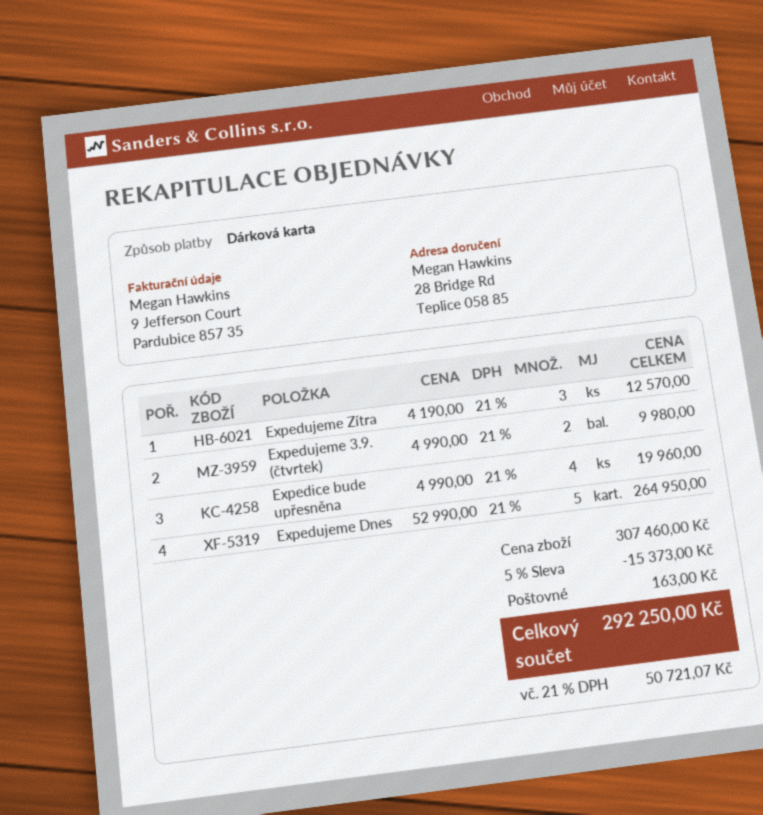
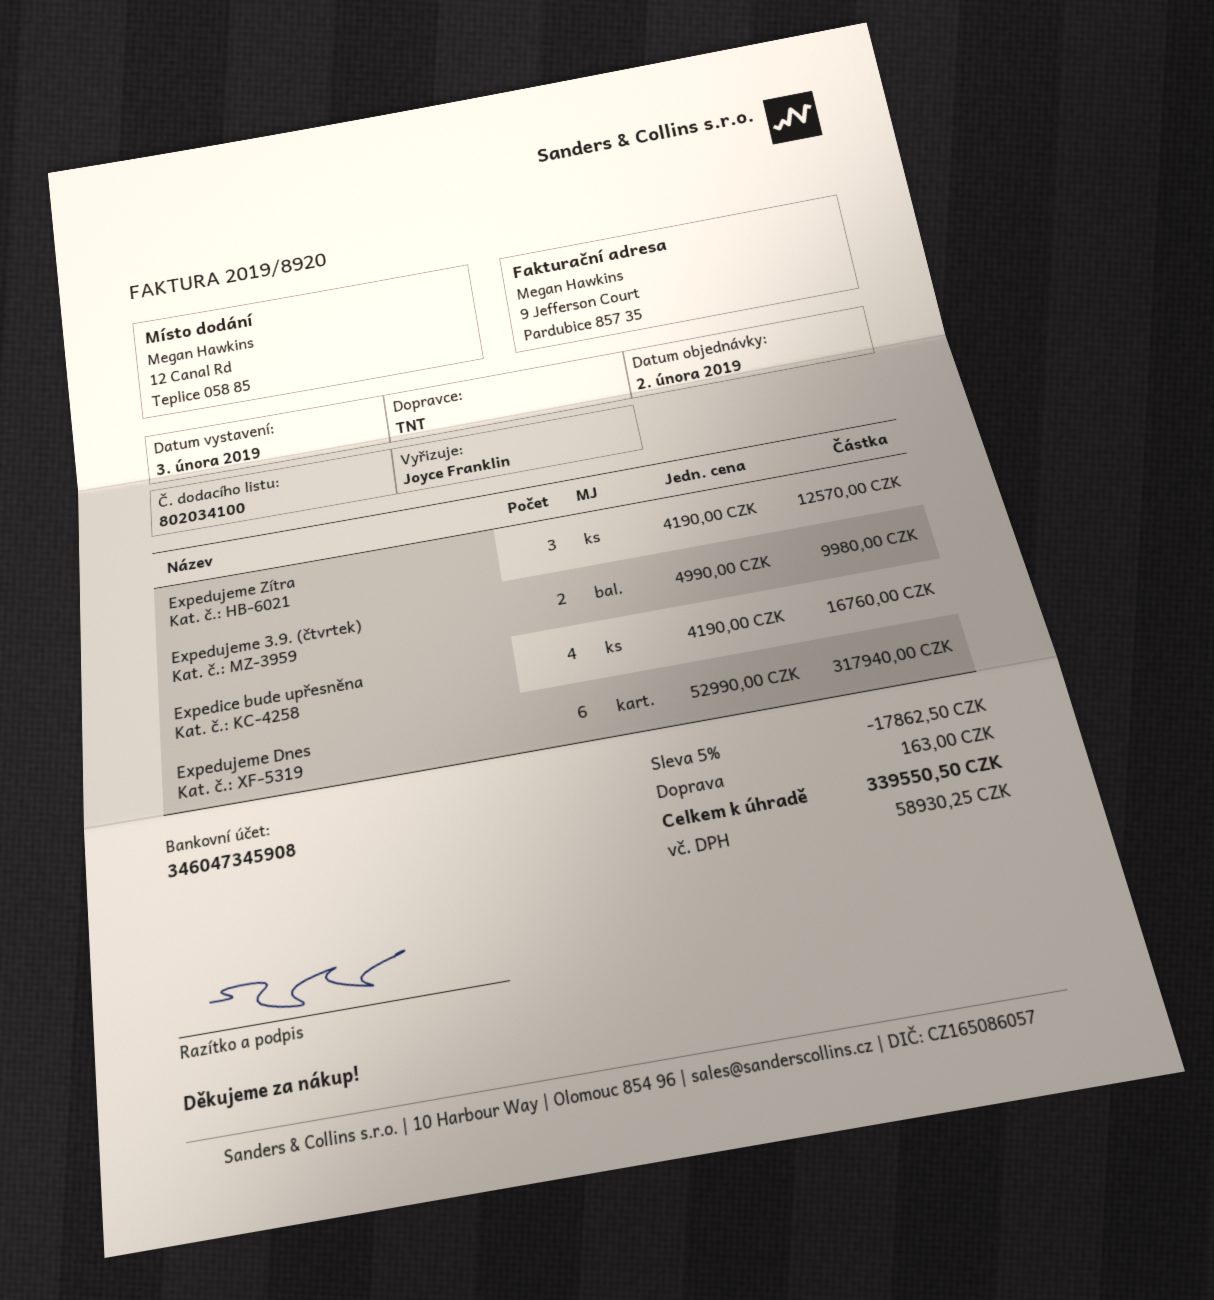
ship to: 28 Bridge Rd, Teplice 058 85 -> 12 Canal Rd, Teplice 058 85
Expedice bude upřesněna: 4 x 4990.00 = 19960.00 -> 4 x 4190.00 = 16760.00
Expedujeme Dnes: 5 x 52990.00 = 264950.00 -> 6 x 52990.00 = 317940.00
discount: 5% = 15373.00 -> 5% = 17862.50
tax: 50721.07 -> 58930.25
total: 292250.00 -> 339550.50

